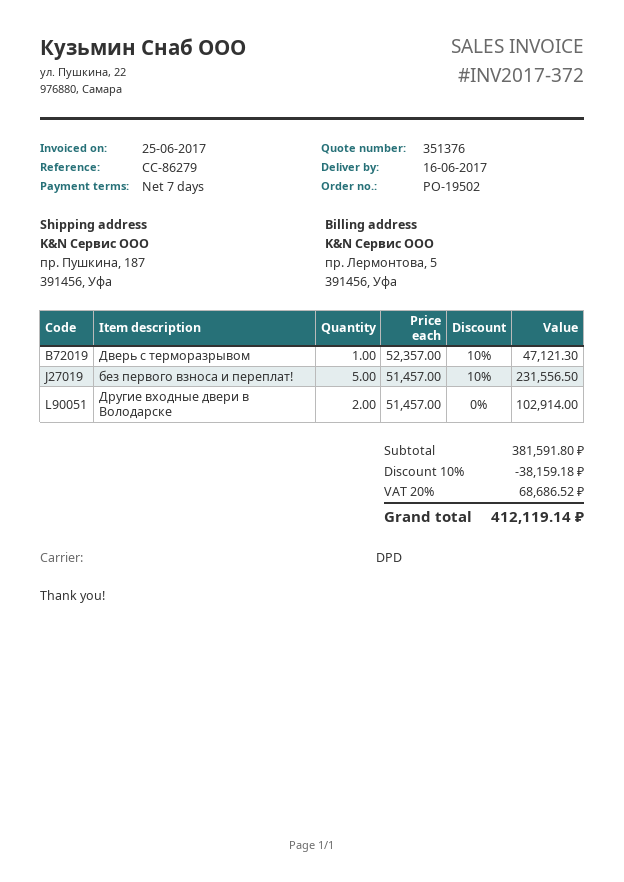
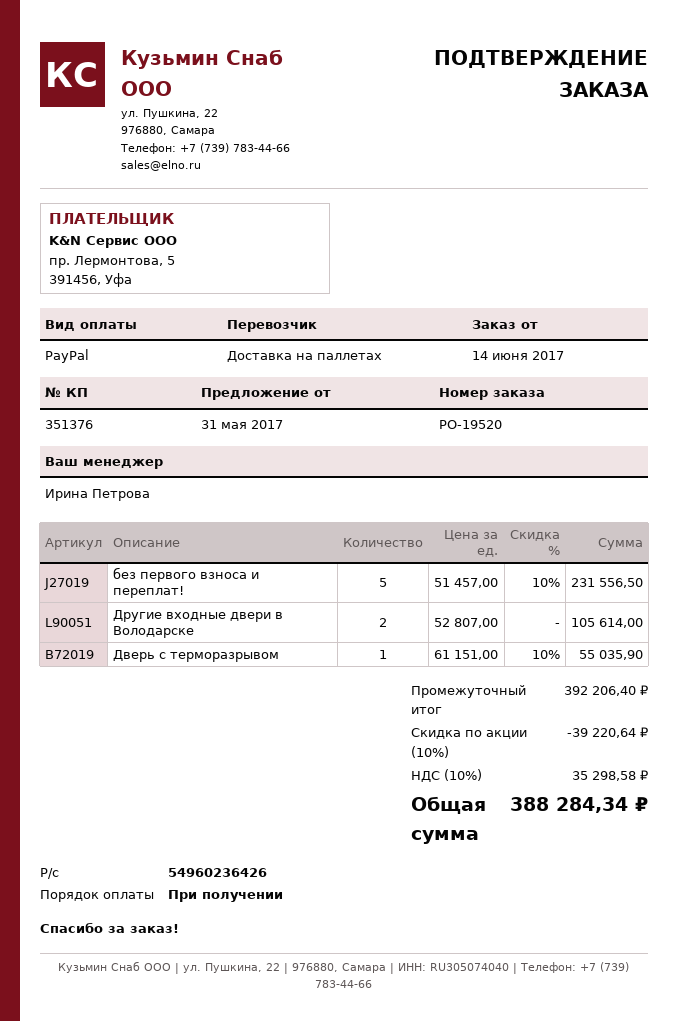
order number: PO-19502 -> PO-19520
payment terms: 7 days -> on receipt
shipping method: DPD -> pallet freight
Дверь с терморазрывом: 1 x 52357.00 - 10% = 47121.30 -> 1 x 61151.00 - 10% = 55035.90
Другие входные двери в Володарске: 2 x 51457.00 = 102914.00 -> 2 x 52807.00 = 105614.00
subtotal: 381591.80 -> 392206.40
discount: 10% = 38159.18 -> 10% = 39220.64
tax: 20% = 68686.52 -> 10% = 35298.58
total: 412119.14 -> 388284.34

